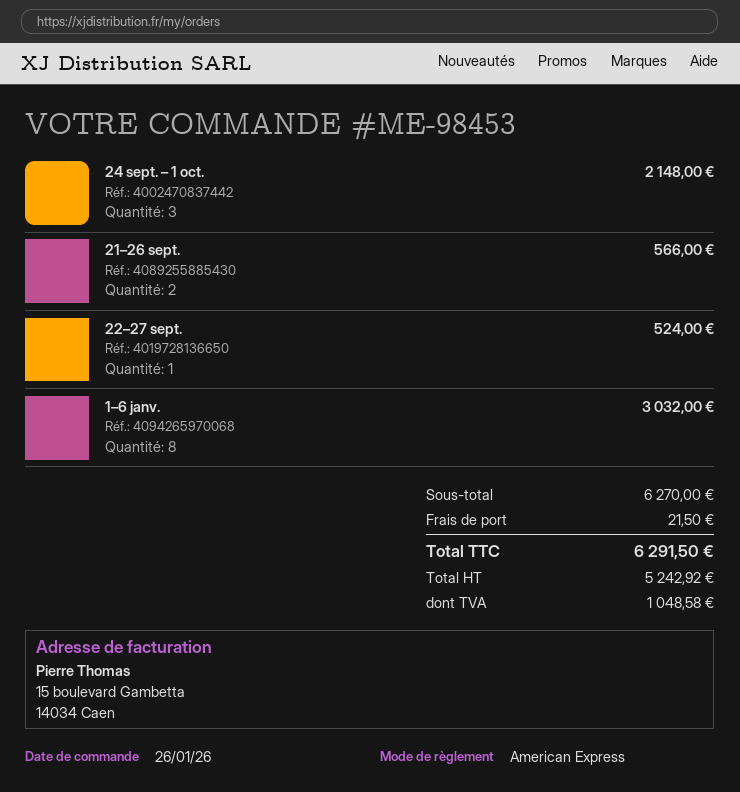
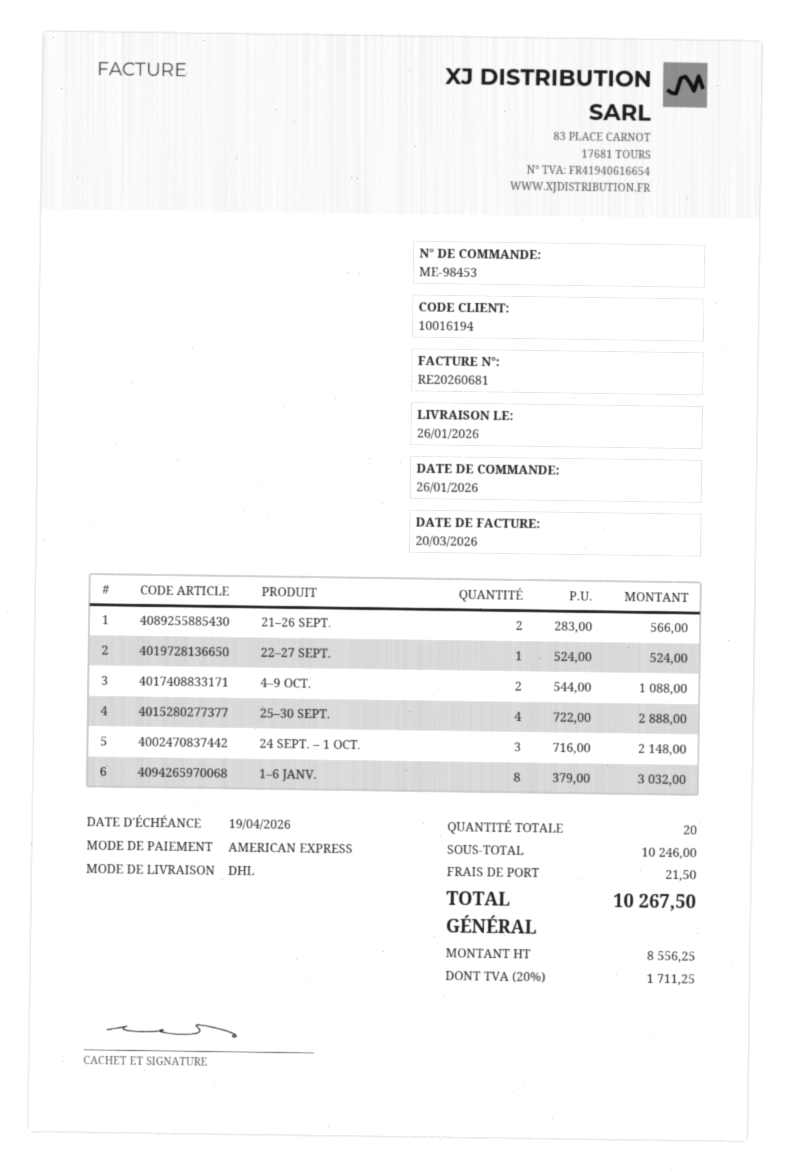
4–9 OCT.: none -> 2 for 1088.00
25–30 SEPT.: none -> 4 for 2888.00
subtotal: 6270.00 -> 10246.00
net: 5242.92 -> 8556.25
tax: 1048.58 -> 1711.25
total: 6291.50 -> 10267.50

